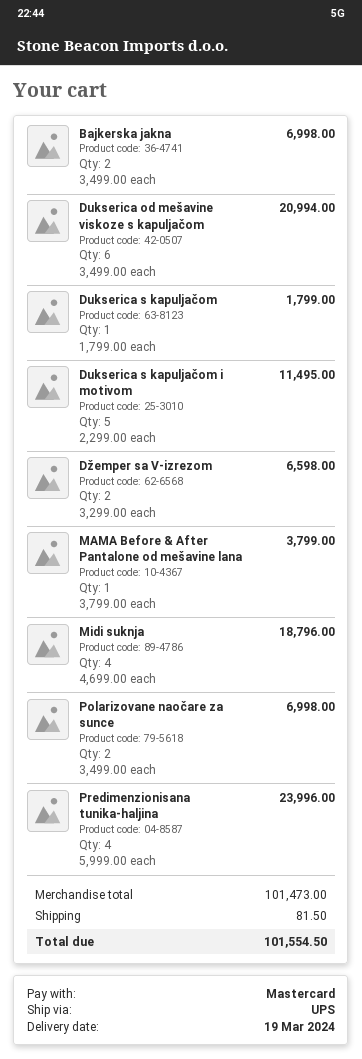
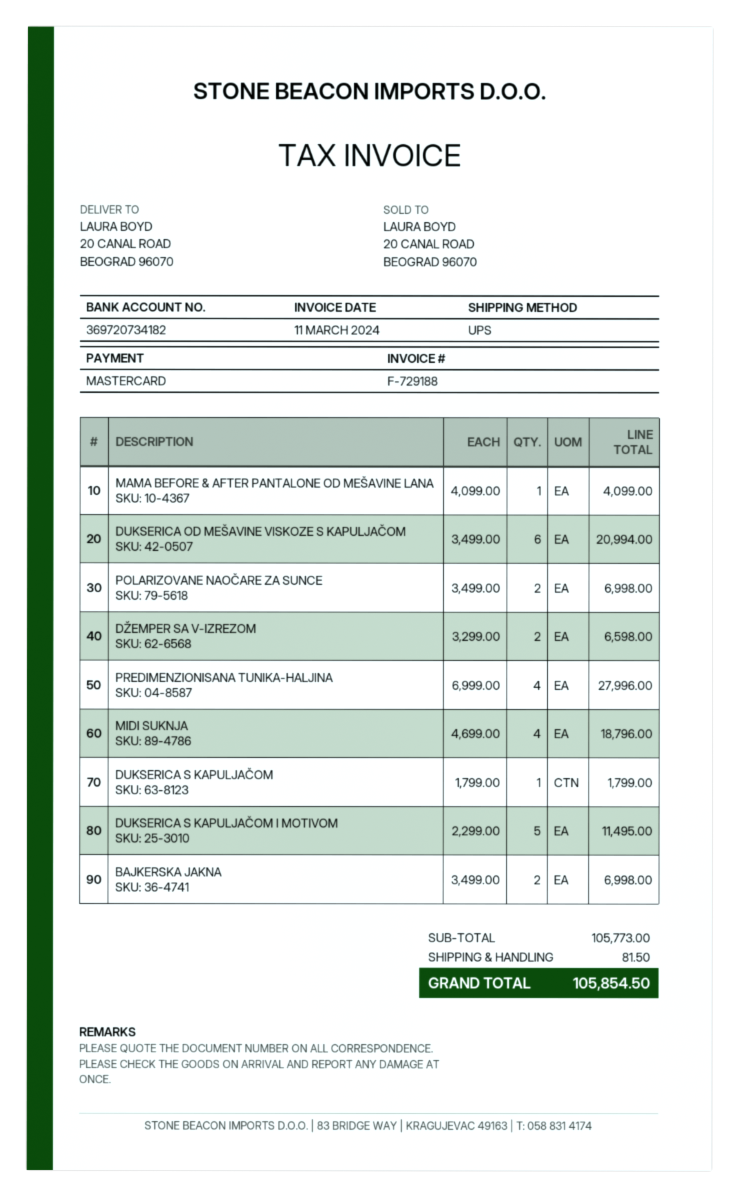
MAMA Before & After Pantalone od mešavine lana: 1 x 3799.00 = 3799.00 -> 1 x 4099.00 = 4099.00
Predimenzionisana tunika-haljina: 4 x 5999.00 = 23996.00 -> 4 x 6999.00 = 27996.00
subtotal: 101473.00 -> 105773.00
total: 101554.50 -> 105854.50

